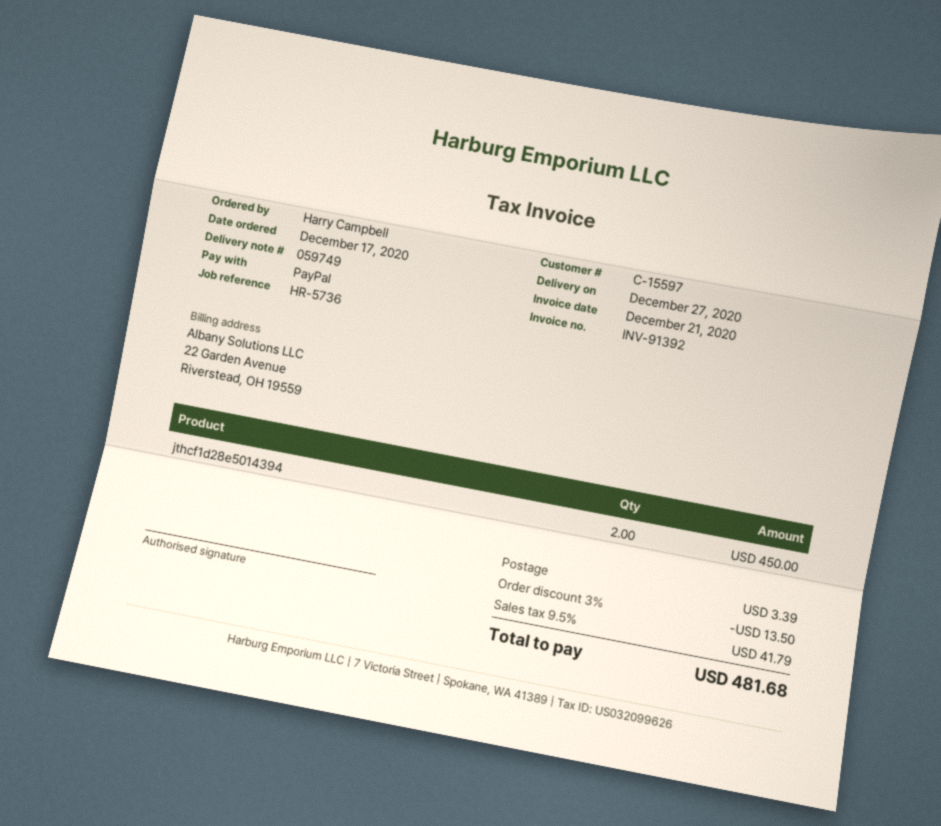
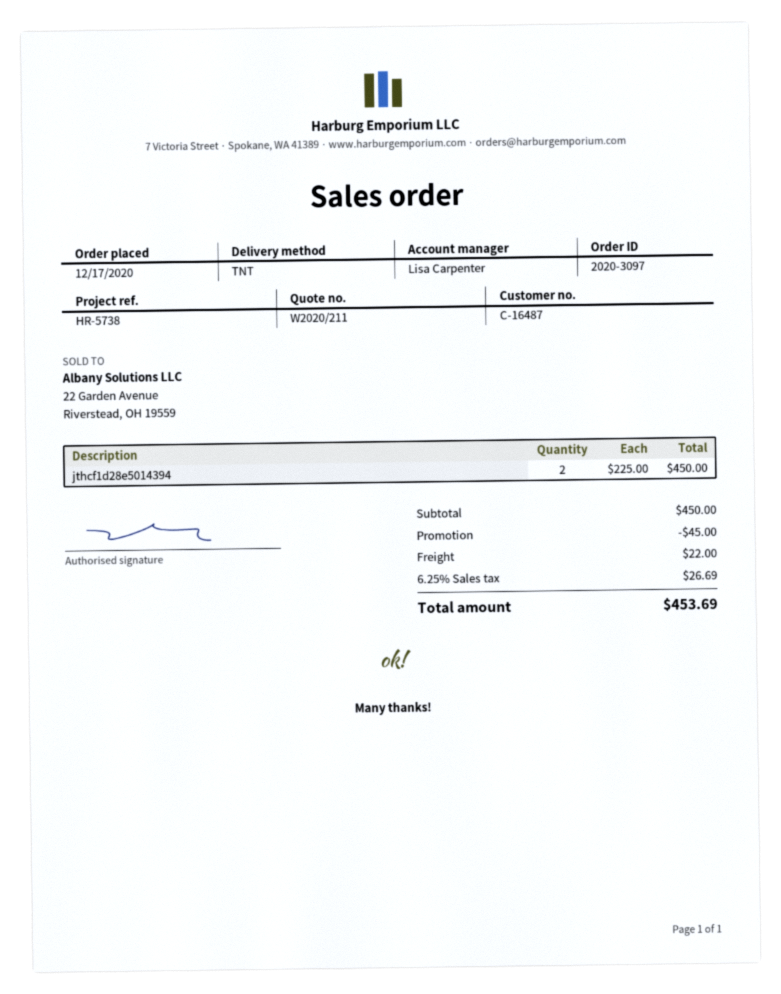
customer number: C-15597 -> C-16487
reference: HR-5736 -> HR-5738
discount: 13.50 -> 45.00
shipping: 3.39 -> 22.00
tax: 9.5% = 41.79 -> 6.25% = 26.69
total: 481.68 -> 453.69

